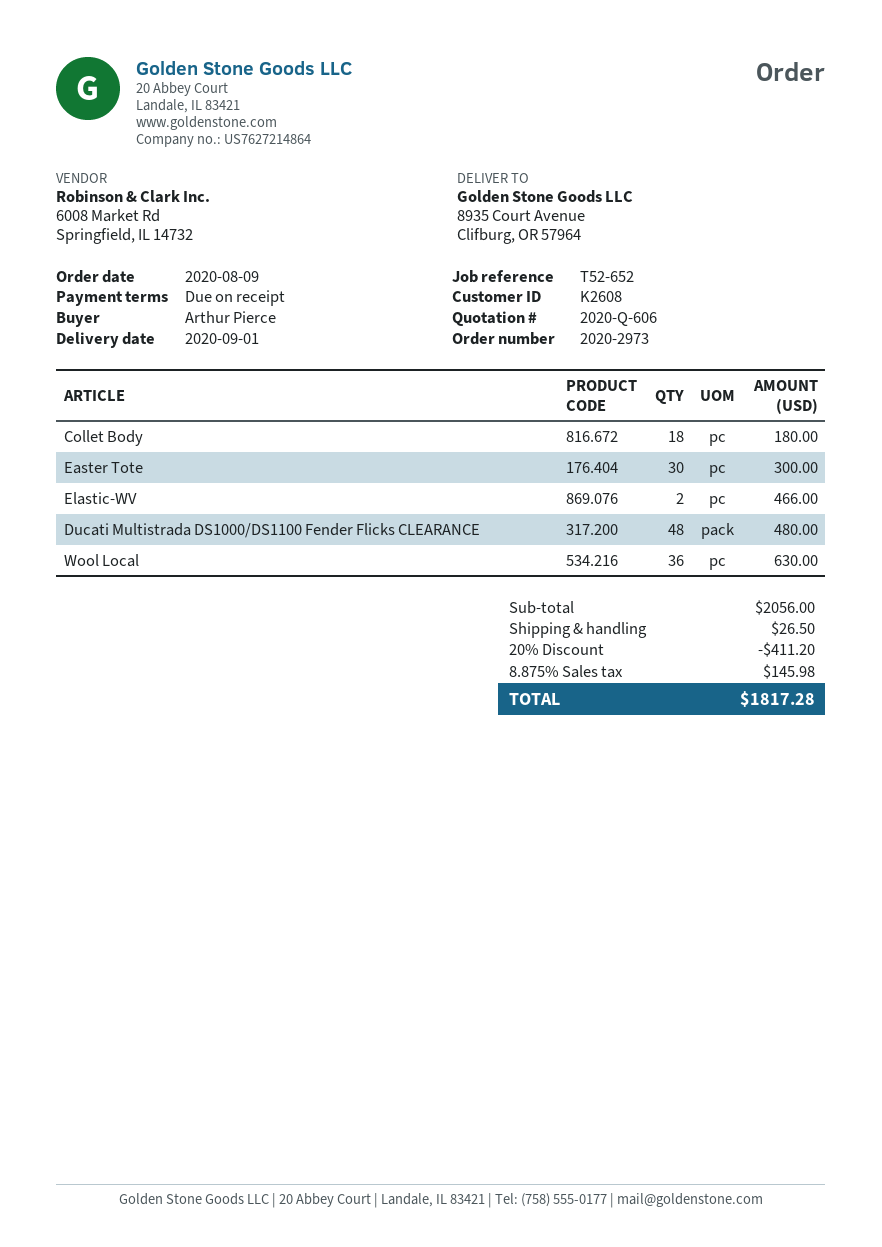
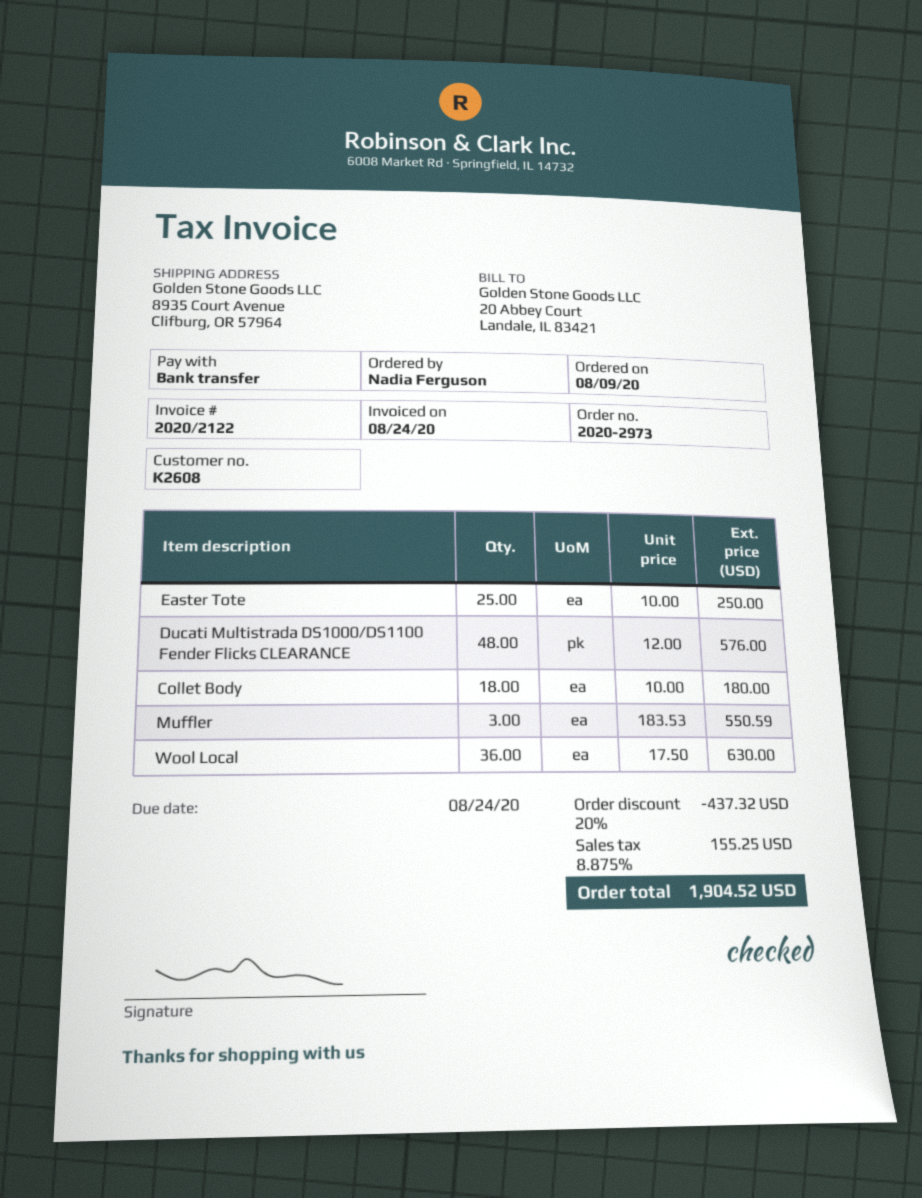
ordered by: Arthur Pierce -> Nadia Ferguson
Easter Tote: 30 for 300.00 -> 25 for 250.00
Elastic-WV: 2 for 466.00 -> none
Ducati Multistrada DS1000/DS1100 Fender Flicks CLEARANCE: 48 for 480.00 -> 48 for 576.00
Muffler: none -> 3 for 550.59
discount: 20% = 411.20 -> 20% = 437.32
shipping: 26.50 -> none
tax: 8.875% = 145.98 -> 8.875% = 155.25
total: 1817.28 -> 1904.52

